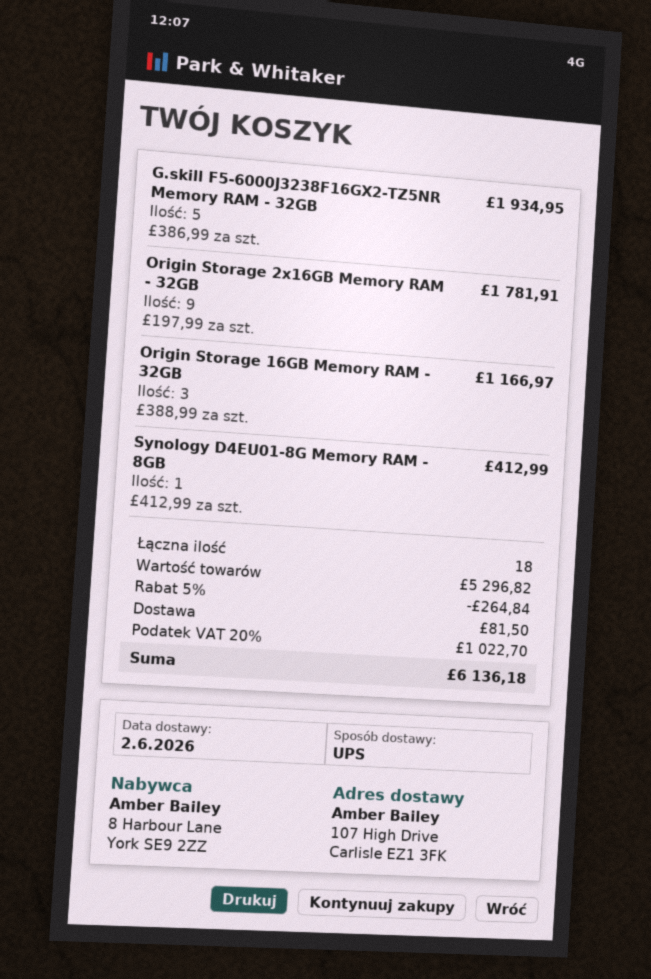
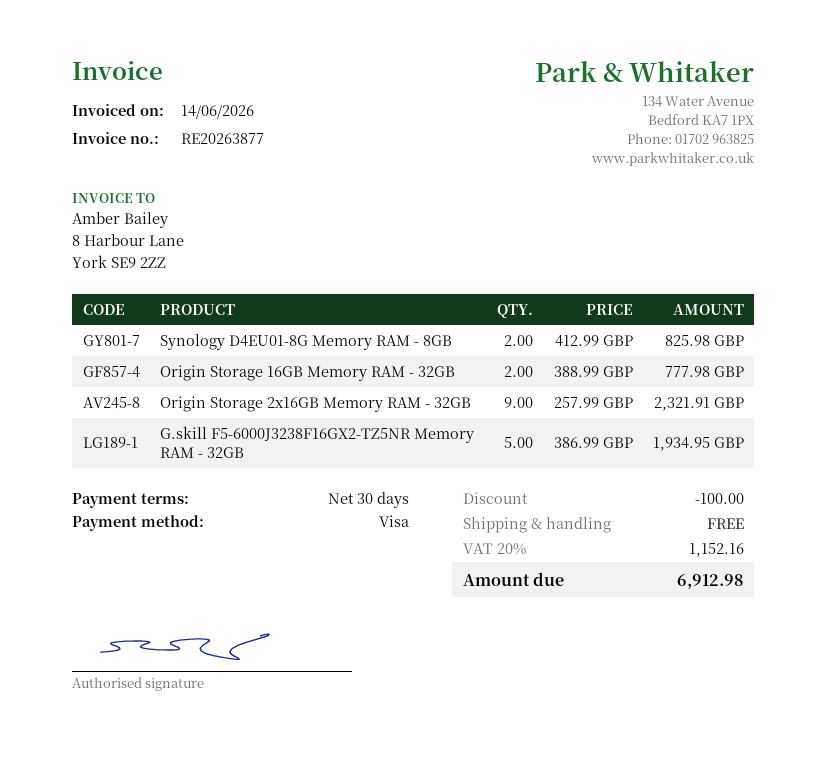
Origin Storage 2x16GB Memory RAM - 32GB: 9 x 197.99 = 1781.91 -> 9 x 257.99 = 2321.91
Origin Storage 16GB Memory RAM - 32GB: 3 x 388.99 = 1166.97 -> 2 x 388.99 = 777.98
Synology D4EU01-8G Memory RAM - 8GB: 1 x 412.99 = 412.99 -> 2 x 412.99 = 825.98
discount: 264.84 -> 100.00
shipping: 81.50 -> 0.00
tax: 20% = 1022.70 -> 20% = 1152.16
total: 6136.18 -> 6912.98

